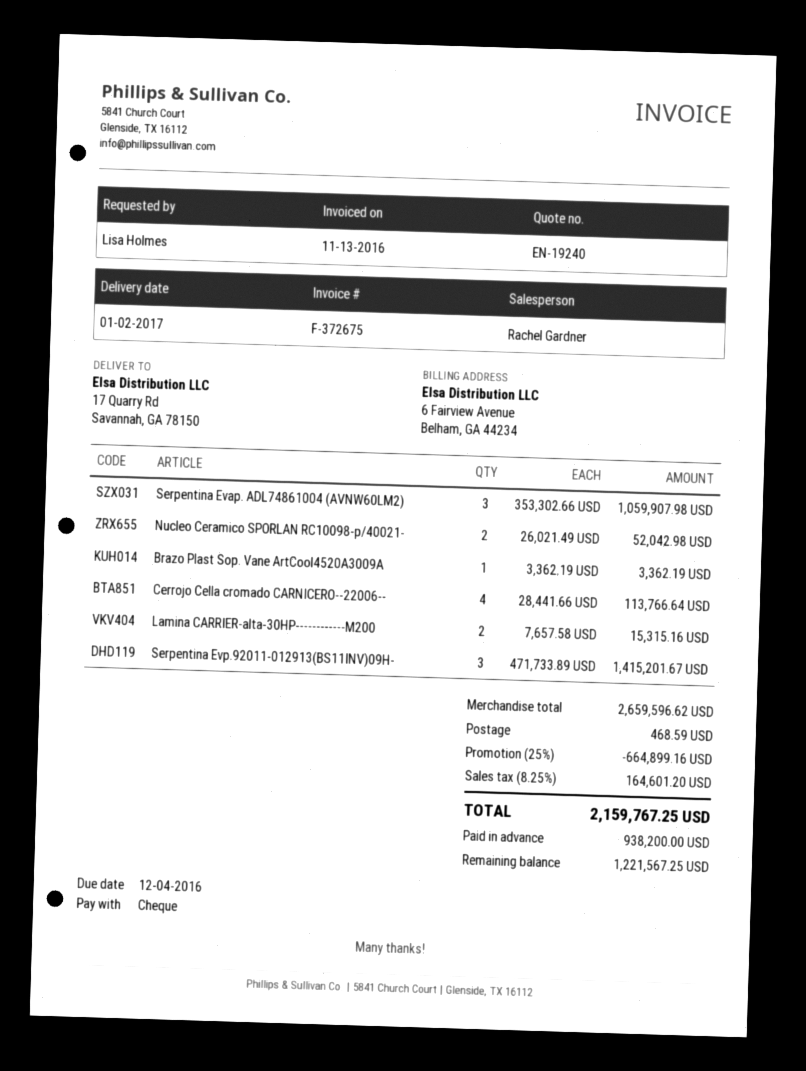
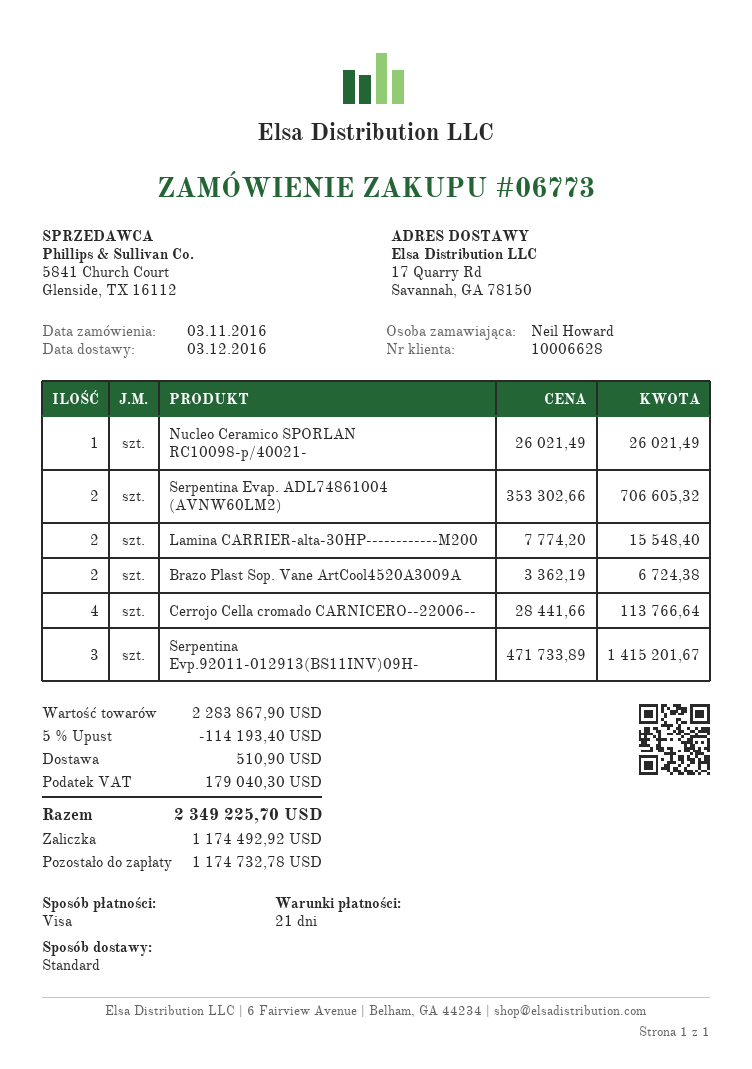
delivery date: 2017-01-02 -> 2016-12-03
ordered by: Lisa Holmes -> Neil Howard
payment method: cheque -> Visa
Serpentina Evap. ADL74861004 (AVNW60LM2): 3 x 353302.66 = 1059907.98 -> 2 x 353302.66 = 706605.32
Nucleo Ceramico SPORLAN RC10098-p/40021-: 2 x 26021.49 = 52042.98 -> 1 x 26021.49 = 26021.49
Brazo Plast Sop. Vane ArtCool4520A3009A: 1 x 3362.19 = 3362.19 -> 2 x 3362.19 = 6724.38
Lamina CARRIER-alta-30HP------------M200: 2 x 7657.58 = 15315.16 -> 2 x 7774.20 = 15548.40
subtotal: 2659596.62 -> 2283867.90
discount: 25% = 664899.16 -> 5% = 114193.40
shipping: 468.59 -> 510.90
tax: 164601.20 -> 179040.30
total: 2159767.25 -> 2349225.70
deposit: 938200.00 -> 1174492.92
balance: 1221567.25 -> 1174732.78

